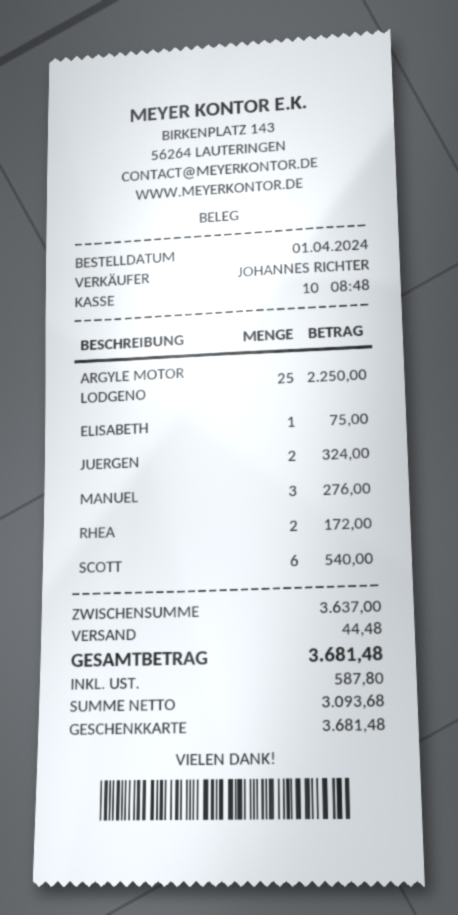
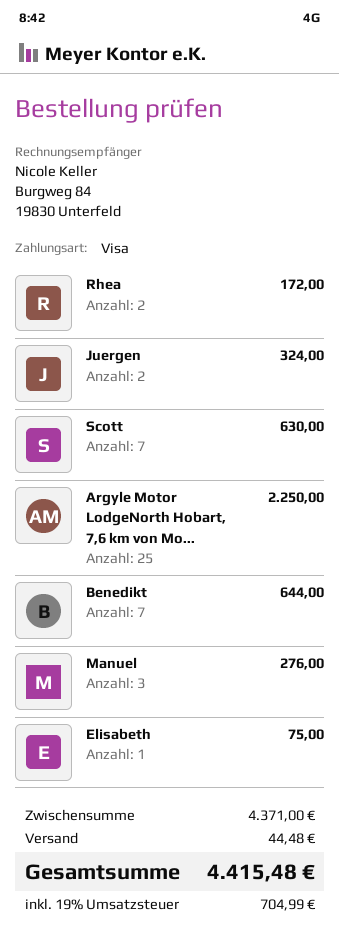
payment method: gift card -> Visa
SCOTT: 6 for 540.00 -> 7 for 630.00
Benedikt: none -> 7 for 644.00
subtotal: 3637.00 -> 4371.00
tax: 587.80 -> 704.99
total: 3681.48 -> 4415.48

